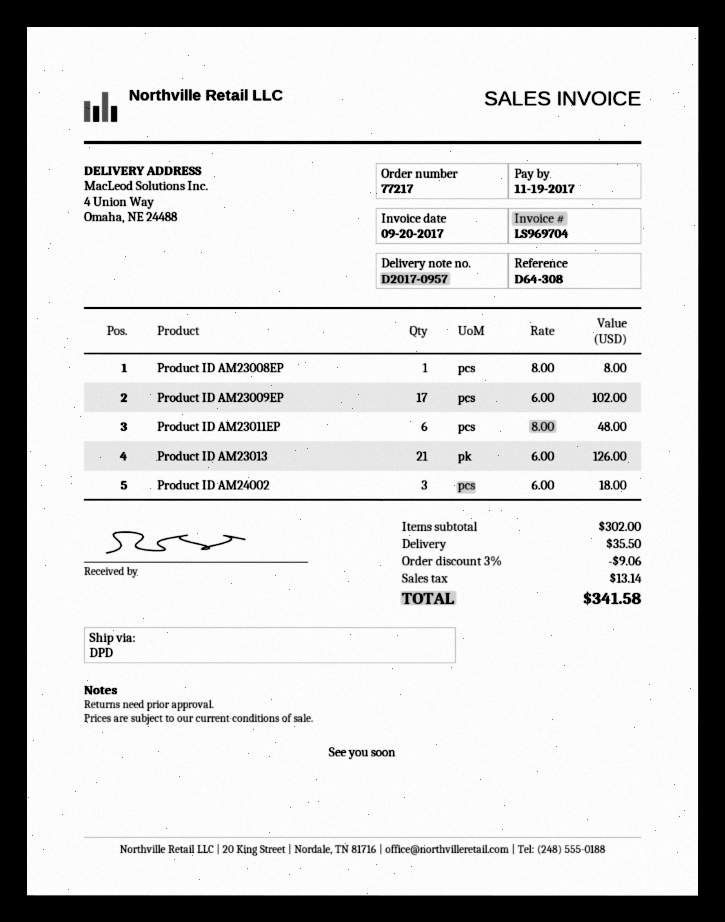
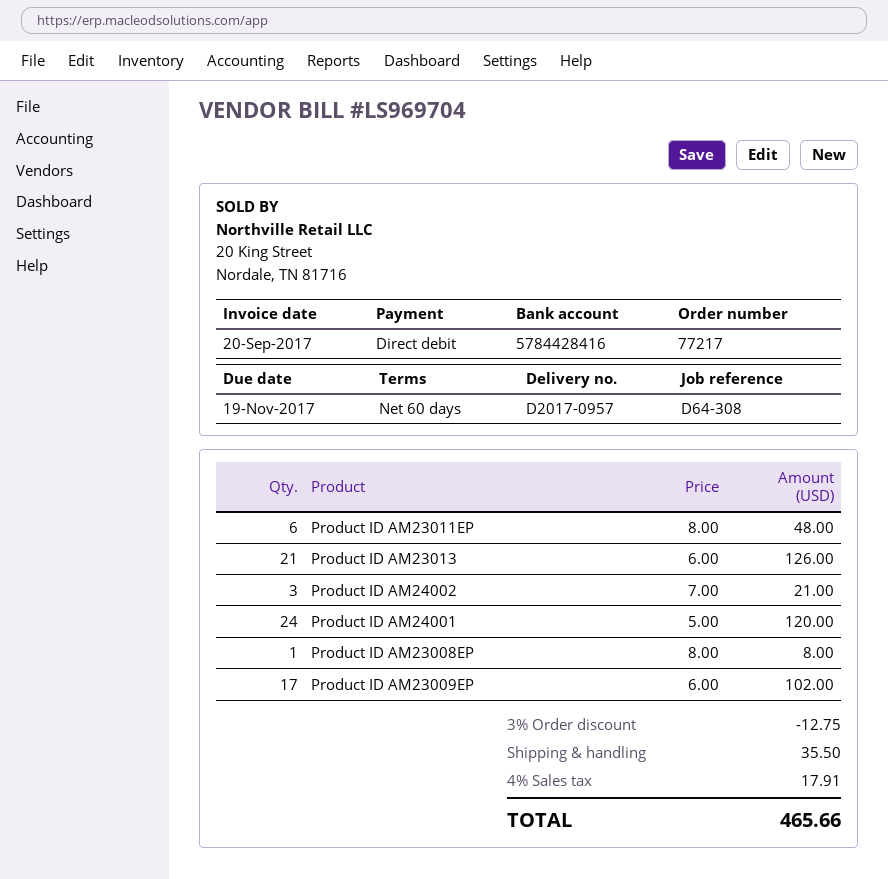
Product ID AM24002: 3 x 6.00 = 18.00 -> 3 x 7.00 = 21.00
Product ID AM24001: none -> 24 x 5.00 = 120.00
discount: 3% = 9.06 -> 3% = 12.75
tax: 13.14 -> 17.91
total: 341.58 -> 465.66

